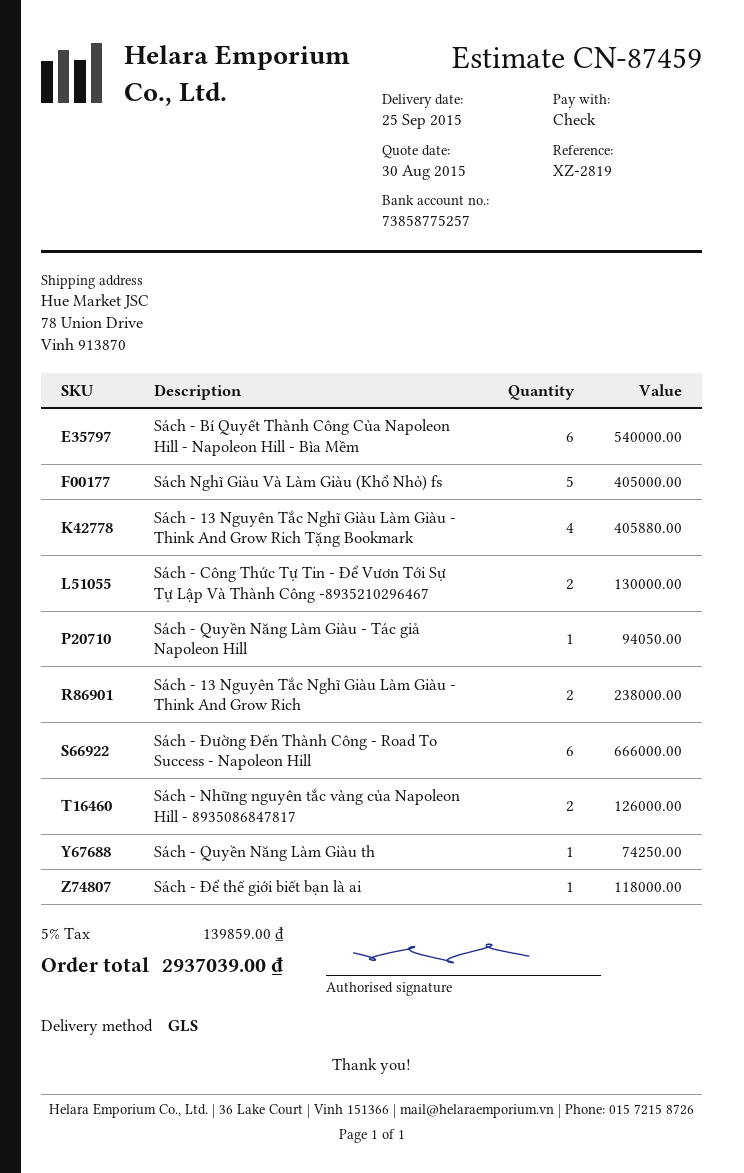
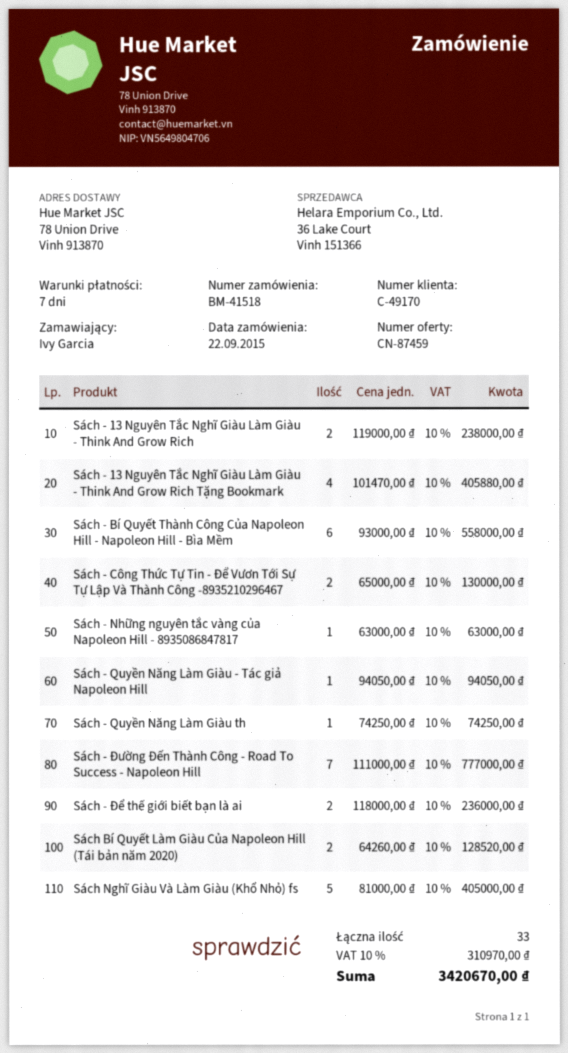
Sách - Bí Quyết Thành Công Của Napoleon Hill - Napoleon Hill - Bìa Mềm: 6 for 540000.00 -> 6 for 558000.00
Sách - Đường Đến Thành Công - Road To Success - Napoleon Hill: 6 for 666000.00 -> 7 for 777000.00
Sách - Những nguyên tắc vàng của Napoleon Hill - 8935086847817: 2 for 126000.00 -> 1 for 63000.00
Sách - Để thế giới biết bạn là ai: 1 for 118000.00 -> 2 for 236000.00
Sách Bí Quyết Làm Giàu Của Napoleon Hill (Tái bản năm 2020): none -> 2 for 128520.00
tax: 5% = 139859.00 -> 10% = 310970.00
total: 2937039.00 -> 3420670.00

